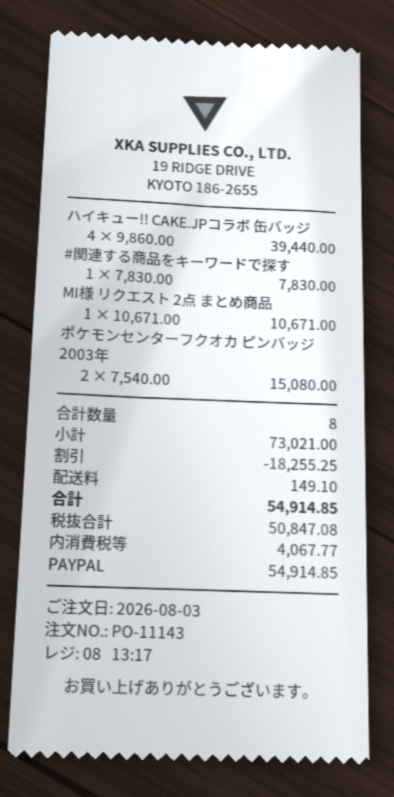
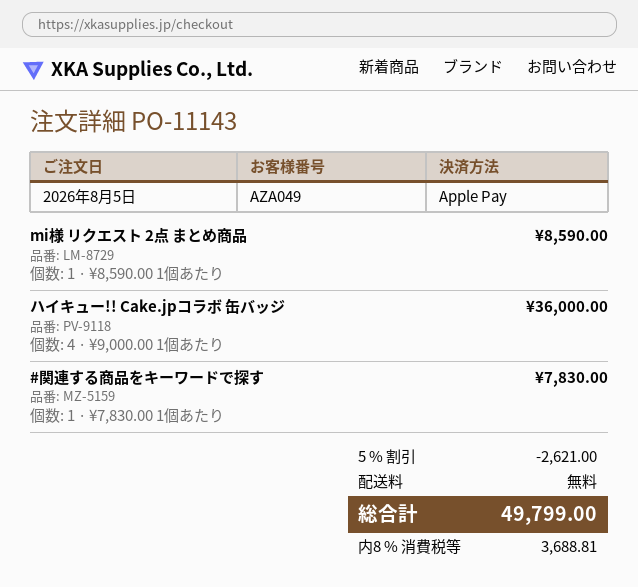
order date: 2026-08-03 -> 2026-08-05
payment method: PayPal -> Apple Pay
ハイキュー!! CAKE.JPコラボ 缶バッジ: 4 x 9860.00 = 39440.00 -> 4 x 9000.00 = 36000.00
MI様 リクエスト 2点 まとめ商品: 1 x 10671.00 = 10671.00 -> 1 x 8590.00 = 8590.00
ポケモンセンターフクオカ ピンバッジ 2003年: 2 x 7540.00 = 15080.00 -> none
discount: 18255.25 -> 2621.00
shipping: 149.10 -> 0.00
tax: 4067.77 -> 3688.81
total: 54914.85 -> 49799.00

